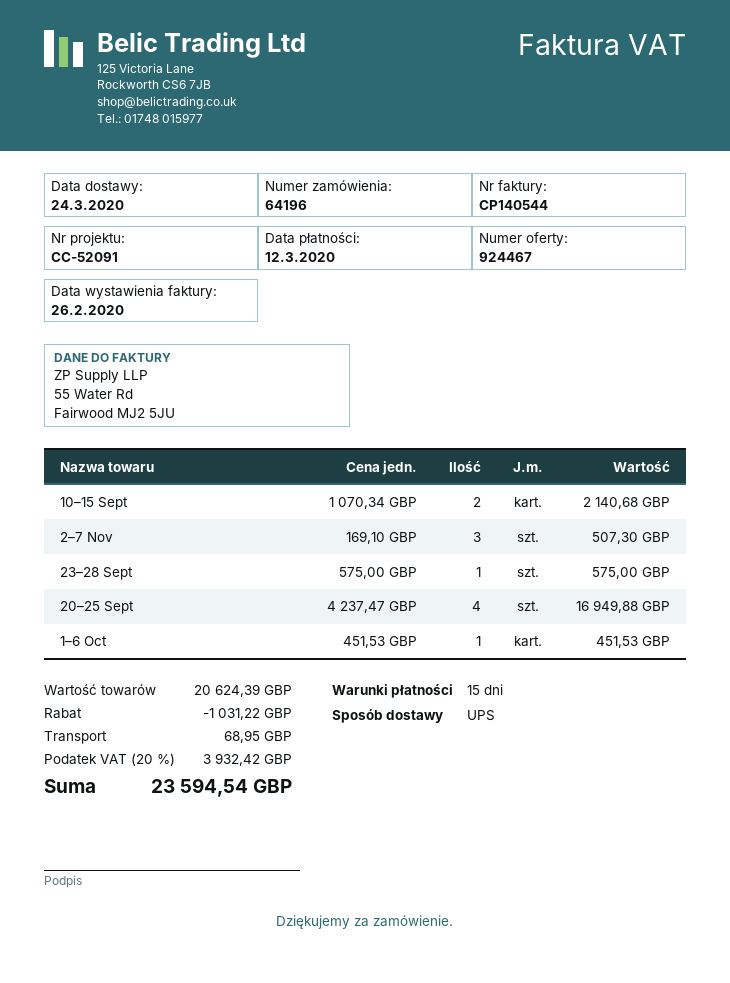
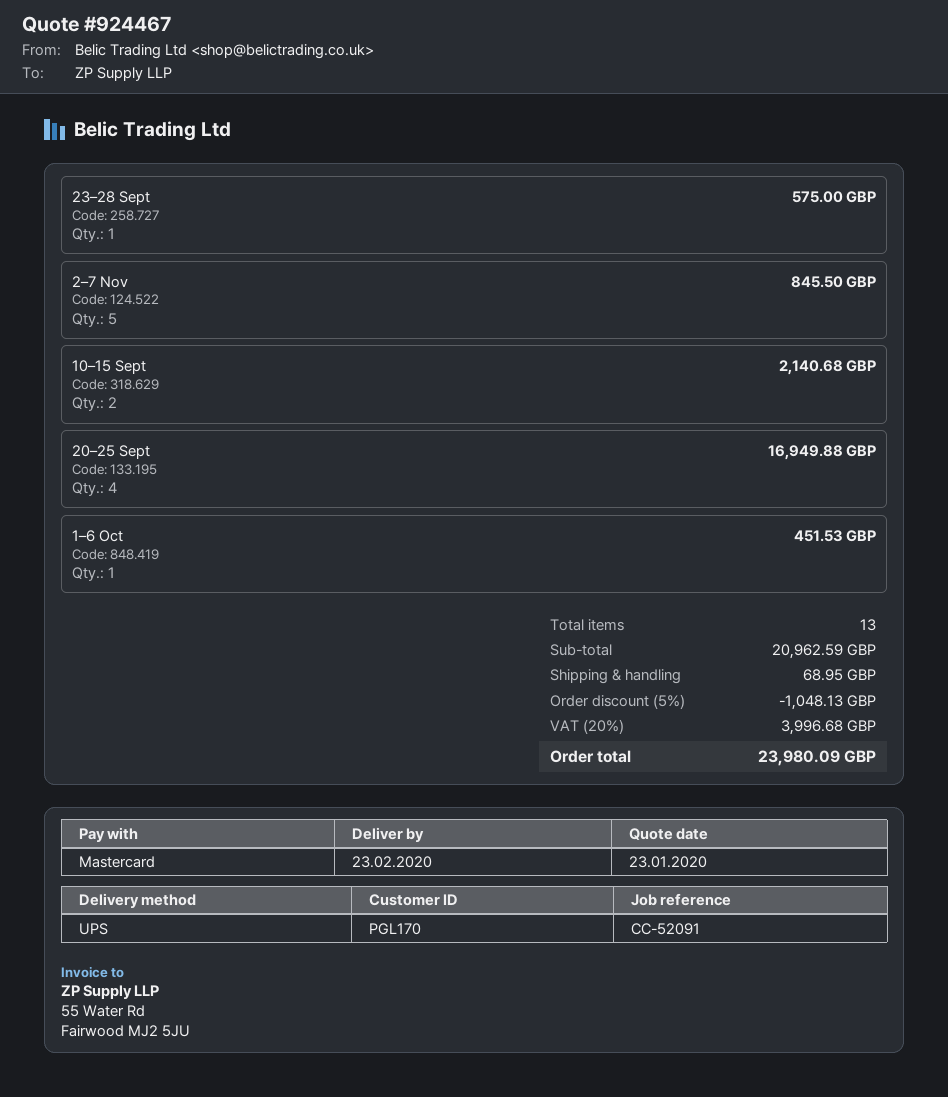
delivery date: 2020-03-24 -> 2020-02-23
2–7 Nov: 3 for 507.30 -> 5 for 845.50
subtotal: 20624.39 -> 20962.59
discount: 1031.22 -> 1048.13
tax: 20% = 3932.42 -> 20% = 3996.68
total: 23594.54 -> 23980.09

